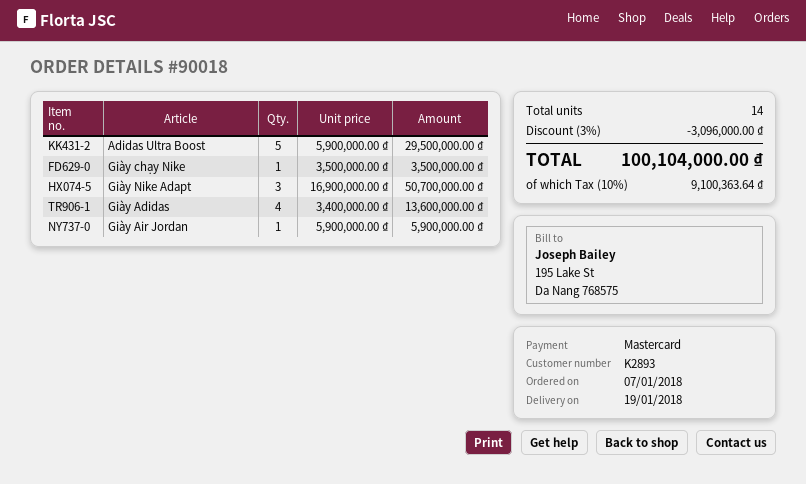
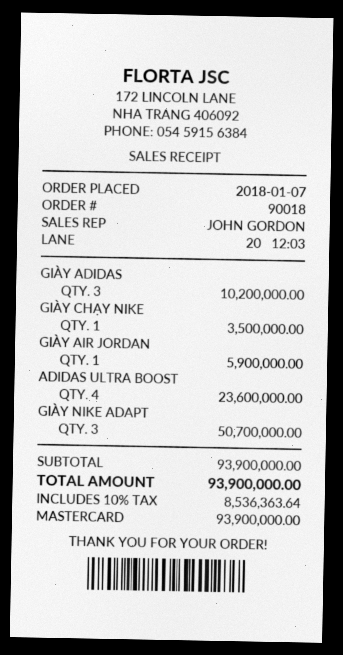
Adidas Ultra Boost: 5 for 29500000.00 -> 4 for 23600000.00
Giày Adidas: 4 for 13600000.00 -> 3 for 10200000.00
discount: 3% = 3096000.00 -> none
tax: 10% = 9100363.64 -> 10% = 8536363.64
total: 100104000.00 -> 93900000.00

